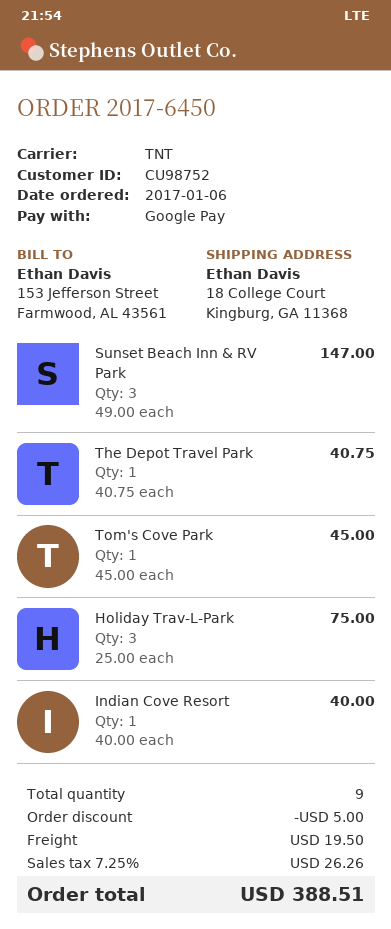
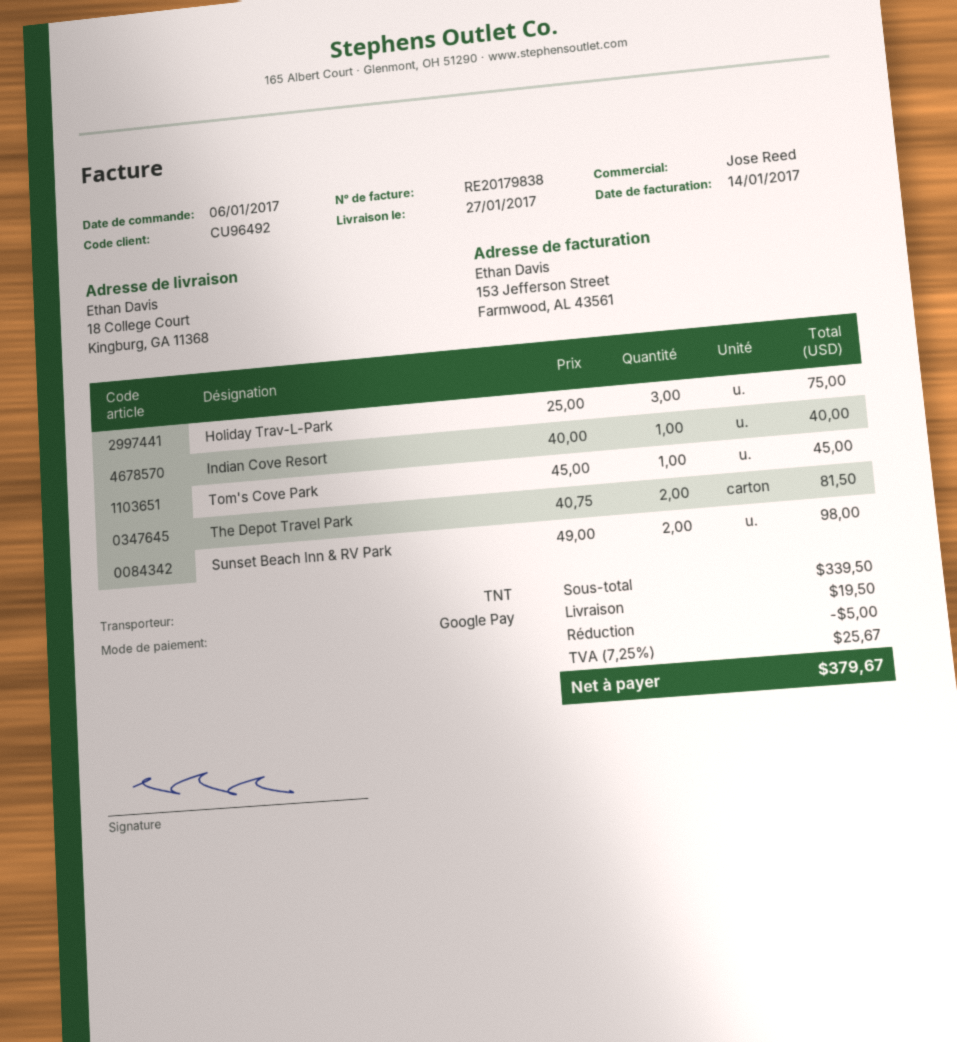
customer number: CU98752 -> CU96492
Sunset Beach Inn & RV Park: 3 x 49.00 = 147.00 -> 2 x 49.00 = 98.00
The Depot Travel Park: 1 x 40.75 = 40.75 -> 2 x 40.75 = 81.50
tax: 7.25% = 26.26 -> 7.25% = 25.67
total: 388.51 -> 379.67

